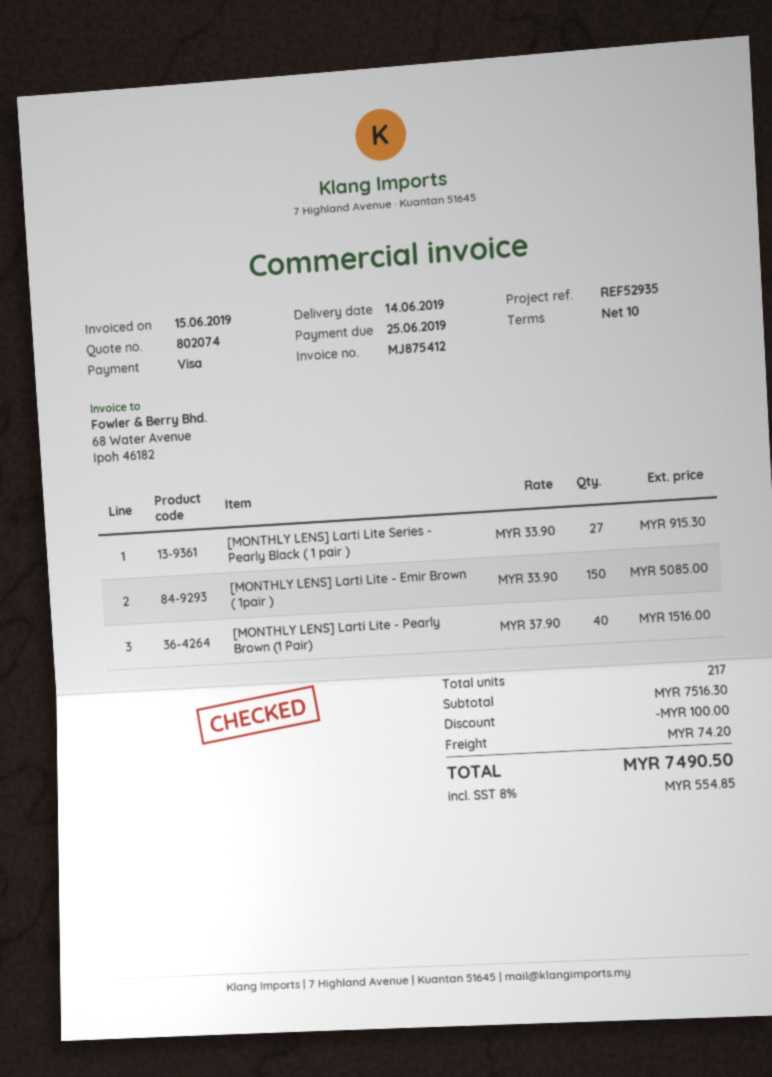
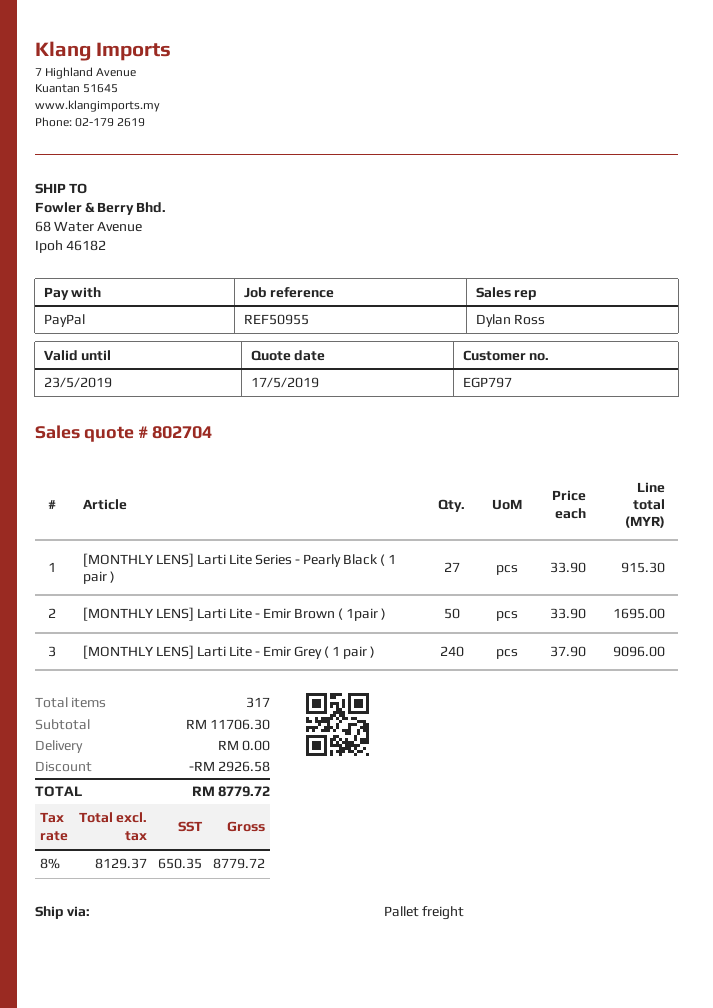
quote number: 802074 -> 802704
reference: REF52935 -> REF50955
payment method: Visa -> PayPal
[MONTHLY LENS] Larti Lite - Emir Brown ( 1pair ): 150 x 33.90 = 5085.00 -> 50 x 33.90 = 1695.00
[MONTHLY LENS] Larti Lite - Pearly Brown (1 Pair): 40 x 37.90 = 1516.00 -> none
[MONTHLY LENS] Larti Lite - Emir Grey ( 1 pair ): none -> 240 x 37.90 = 9096.00
total quantity: 217 -> 317
subtotal: 7516.30 -> 11706.30
discount: 100.00 -> 2926.58
shipping: 74.20 -> 0.00
tax: 8% = 554.85 -> 8% = 650.35
total: 7490.50 -> 8779.72

